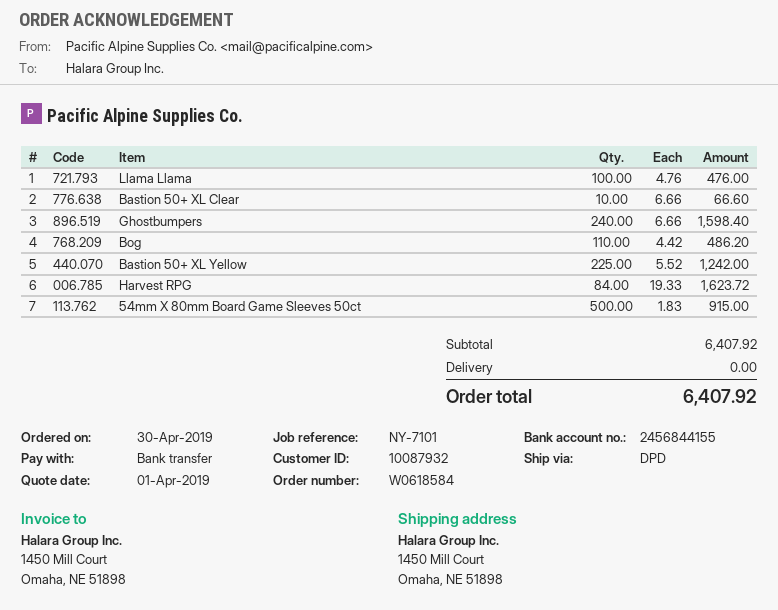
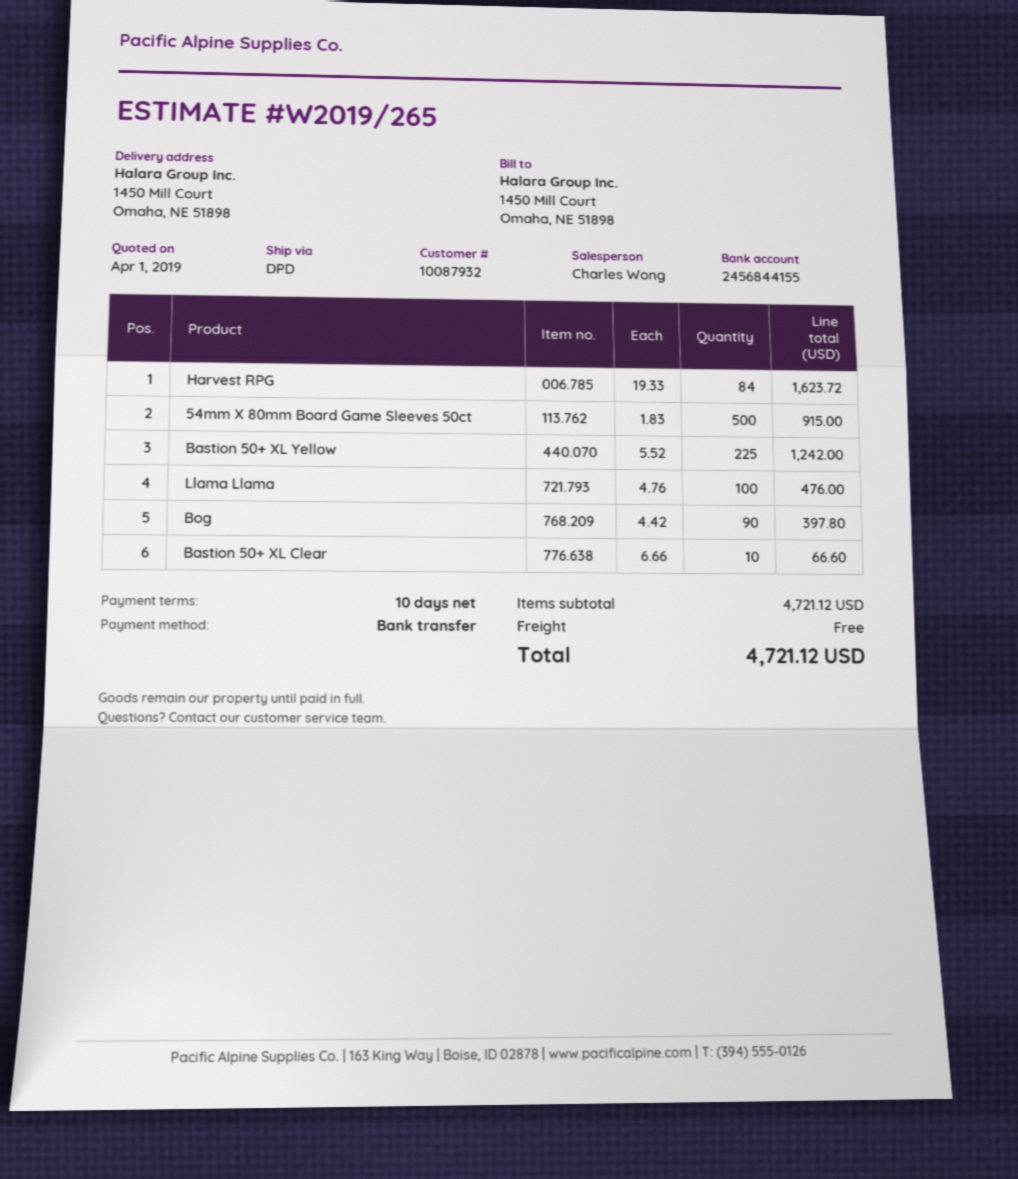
Ghostbumpers: 240 x 6.66 = 1598.40 -> none
Bog: 110 x 4.42 = 486.20 -> 90 x 4.42 = 397.80
subtotal: 6407.92 -> 4721.12
total: 6407.92 -> 4721.12

